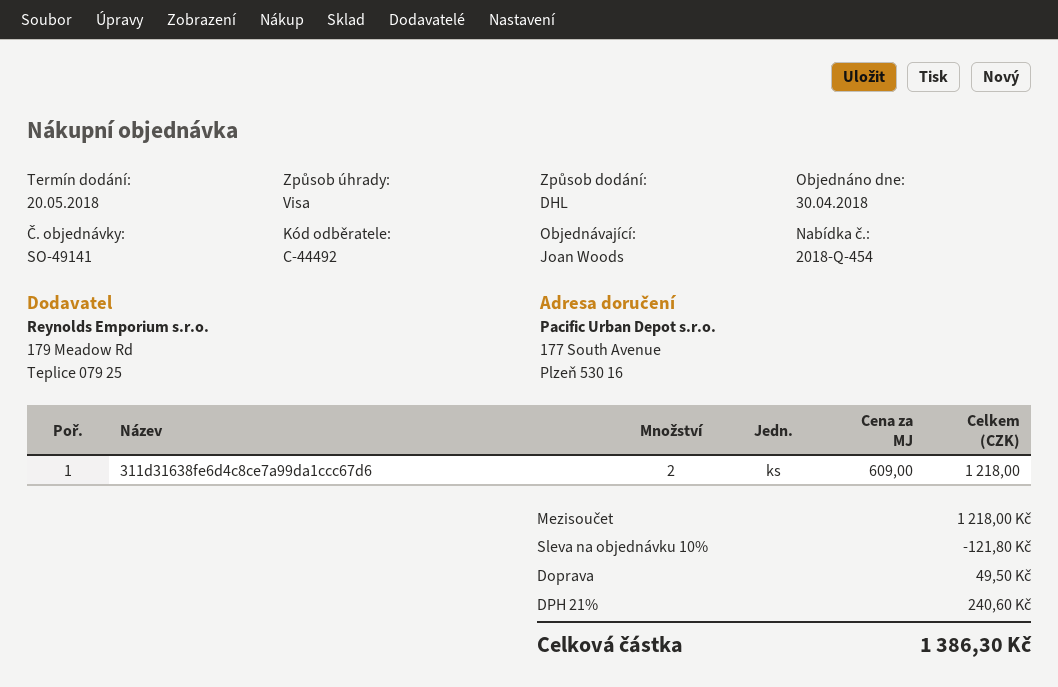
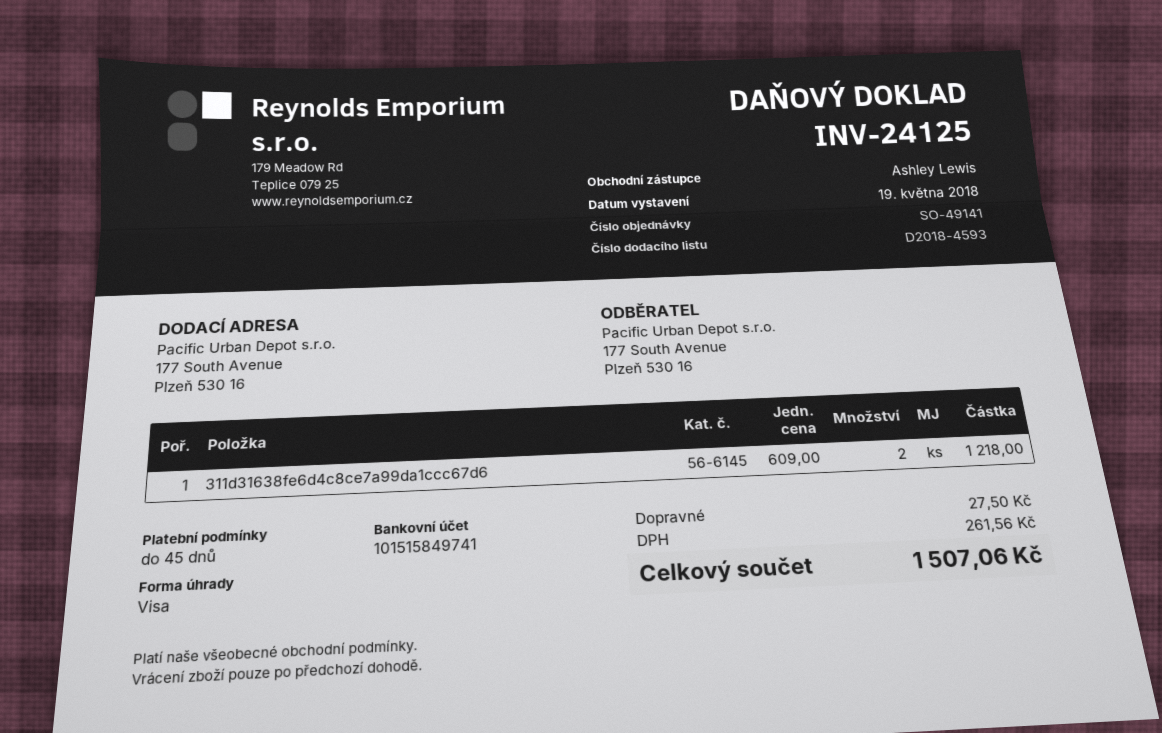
discount: 10% = 121.80 -> none
shipping: 49.50 -> 27.50
tax: 240.60 -> 261.56
total: 1386.30 -> 1507.06

